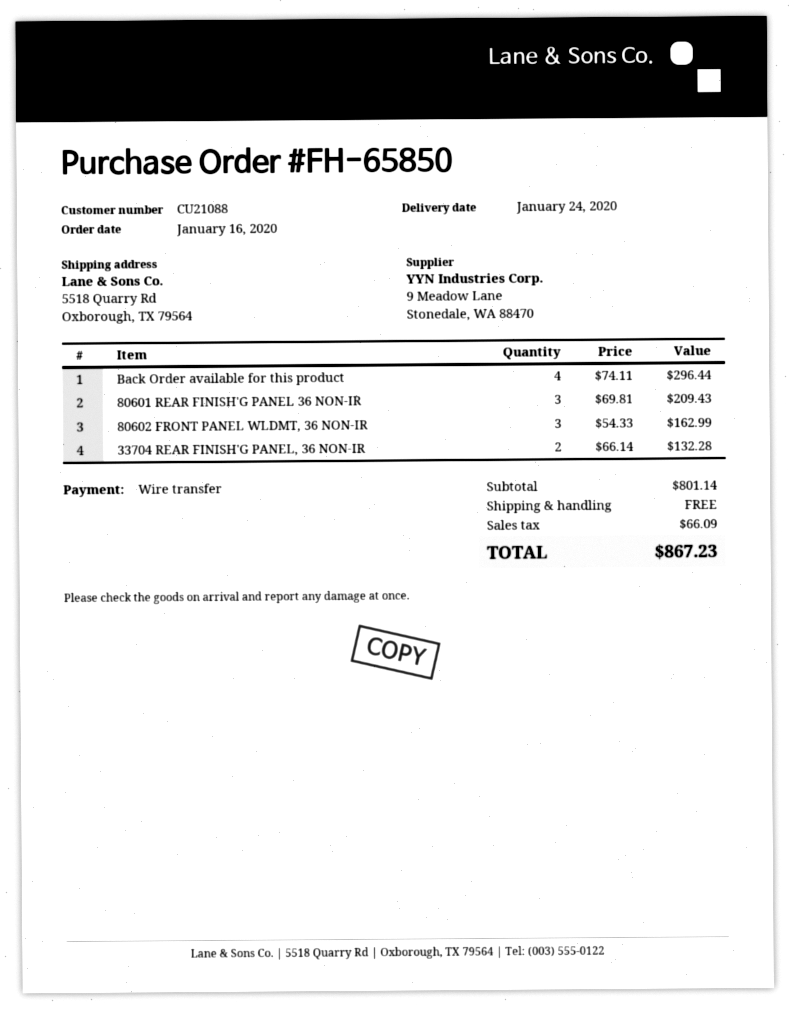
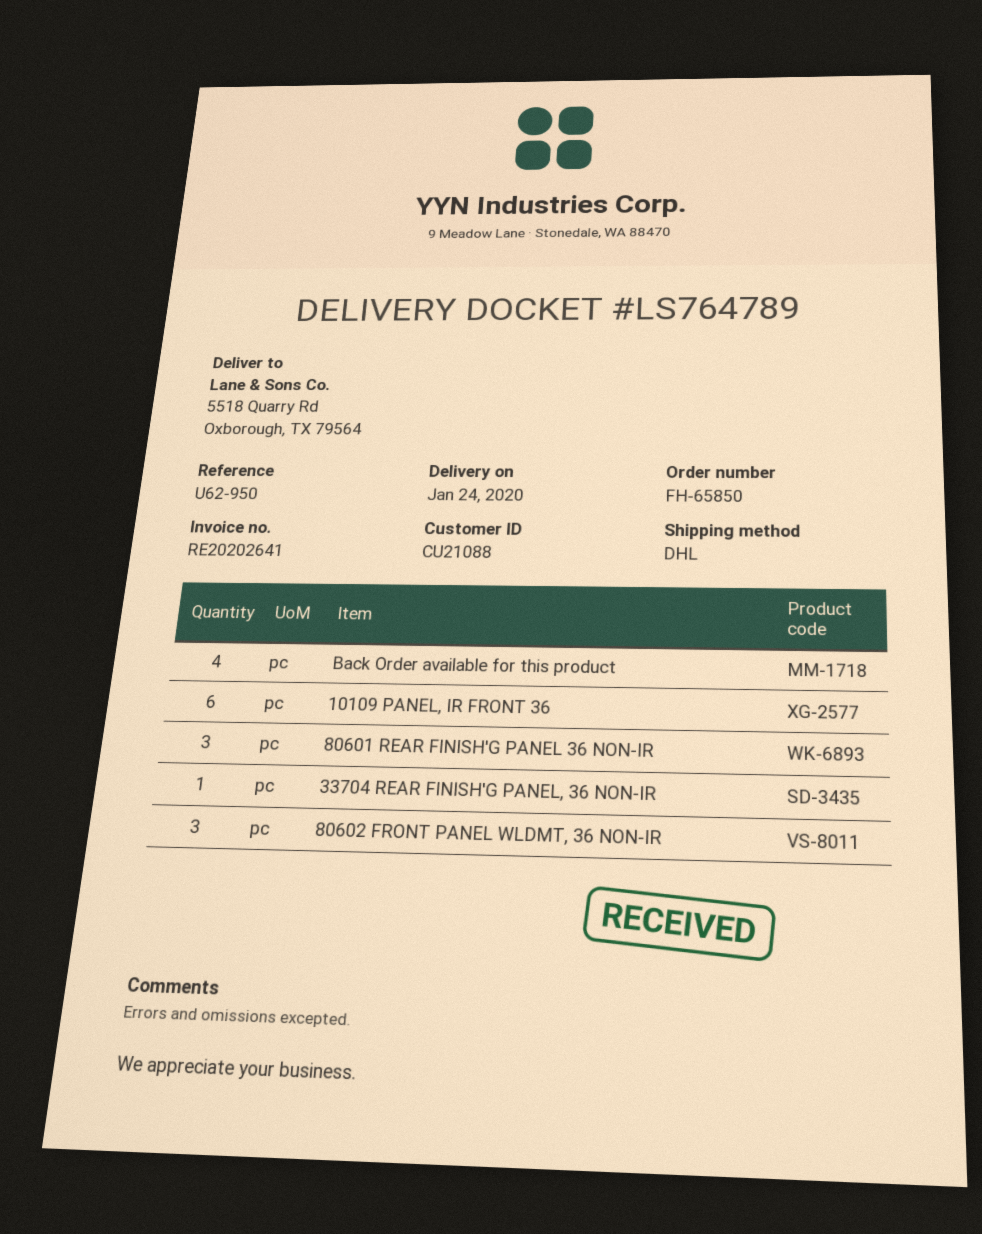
33704 REAR FINISH'G PANEL, 36 NON-IR: 2 -> 1
10109 PANEL, IR FRONT 36: none -> 6

